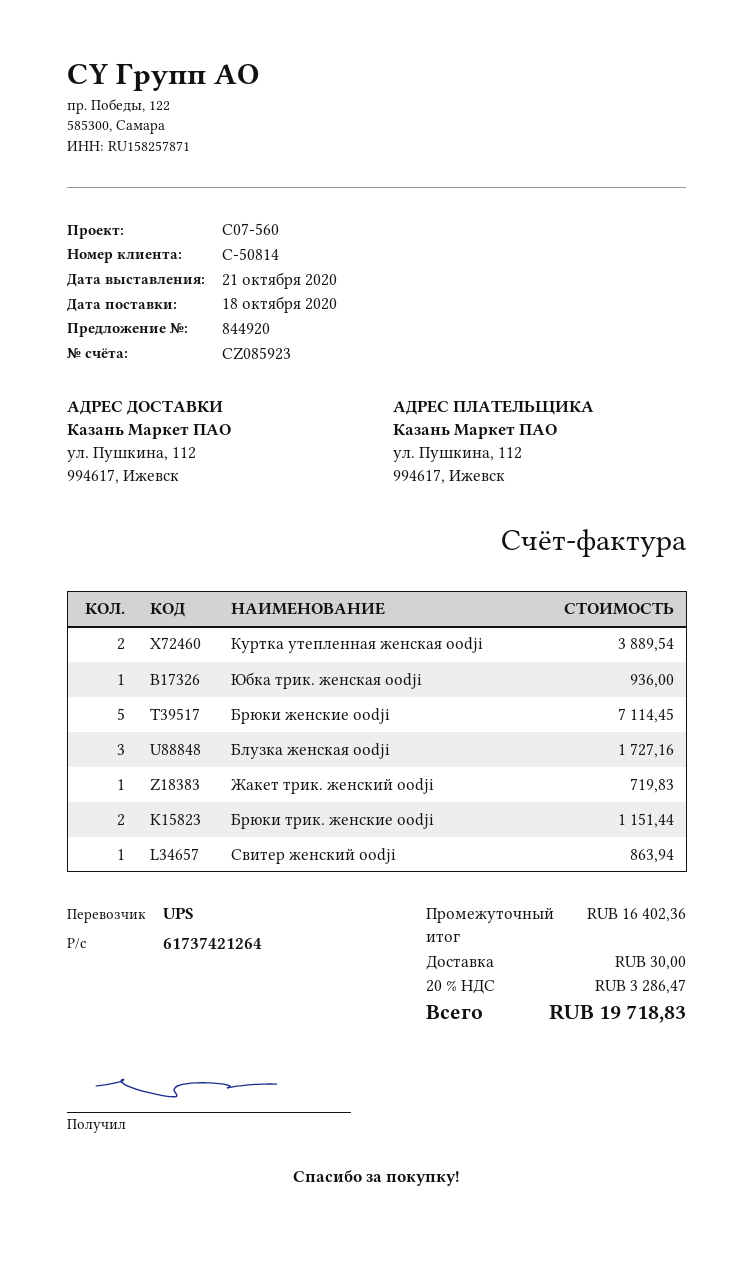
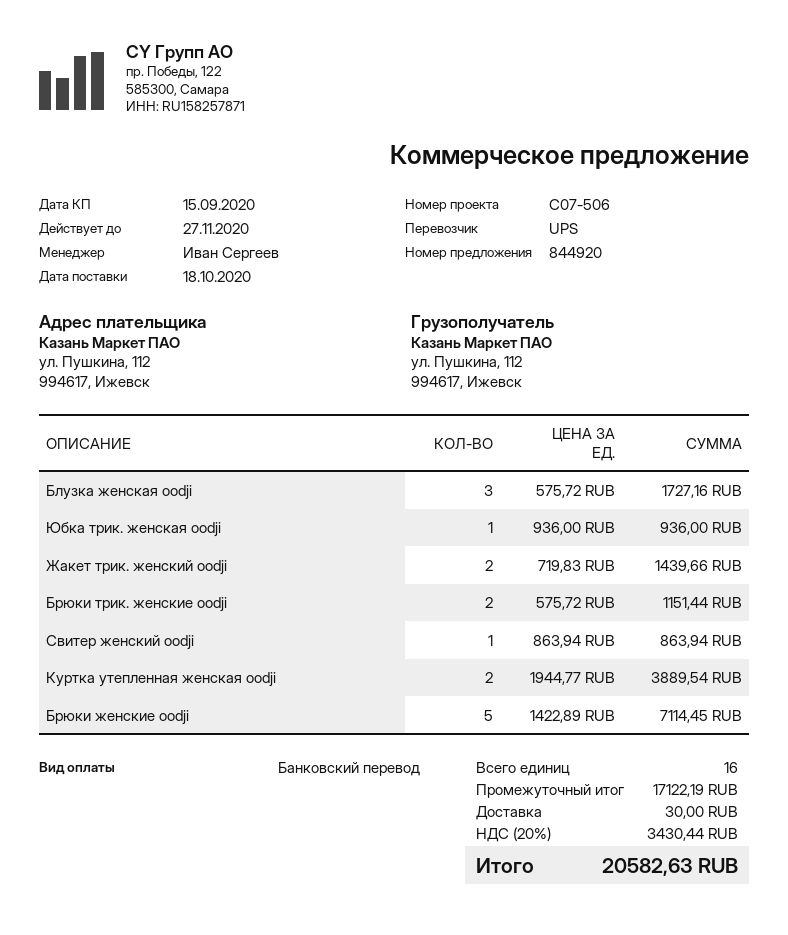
reference: C07-560 -> C07-506
Жакет трик. женский oodji: 1 for 719.83 -> 2 for 1439.66
subtotal: 16402.36 -> 17122.19
tax: 20% = 3286.47 -> 20% = 3430.44
total: 19718.83 -> 20582.63

